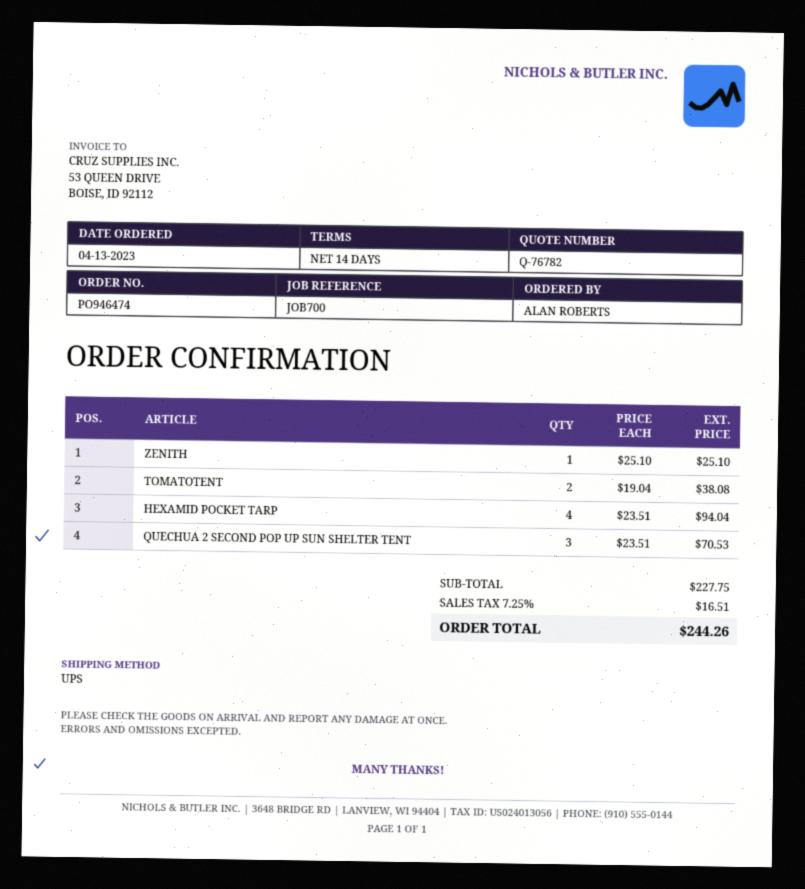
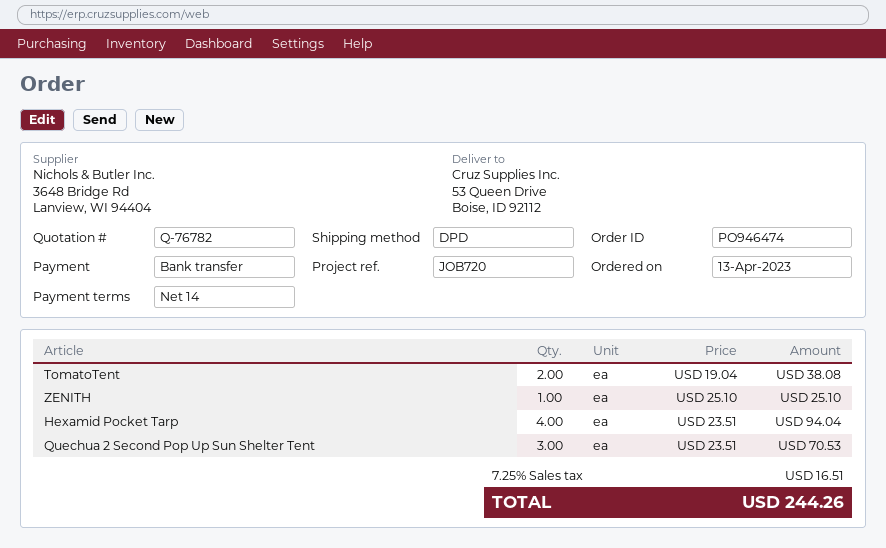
reference: JOB700 -> JOB720
shipping method: UPS -> DPD

